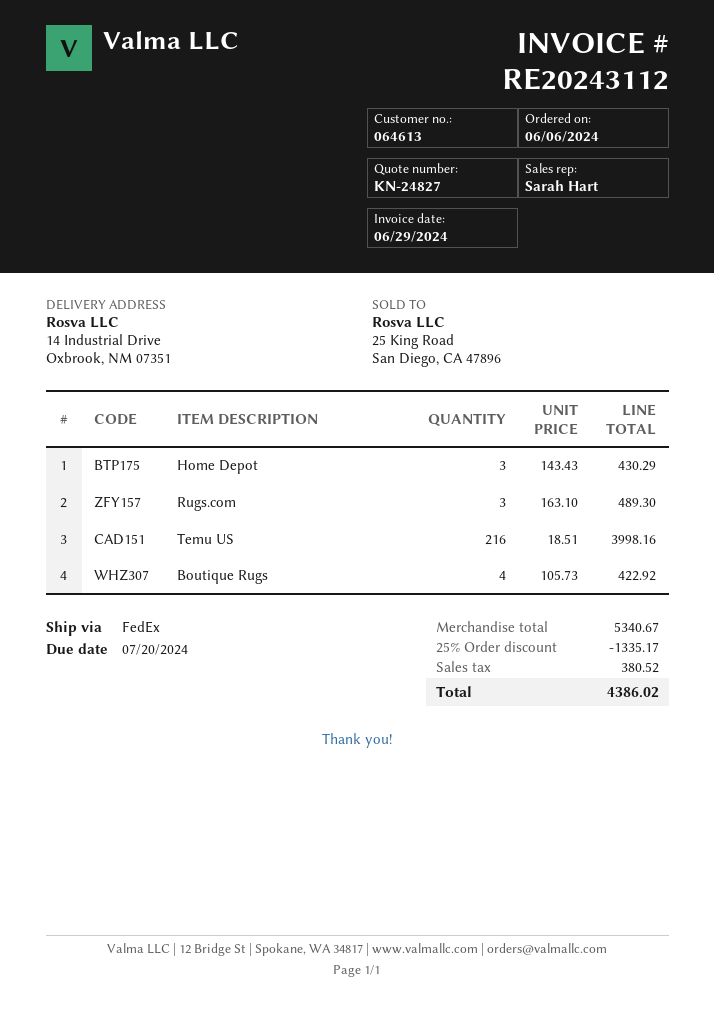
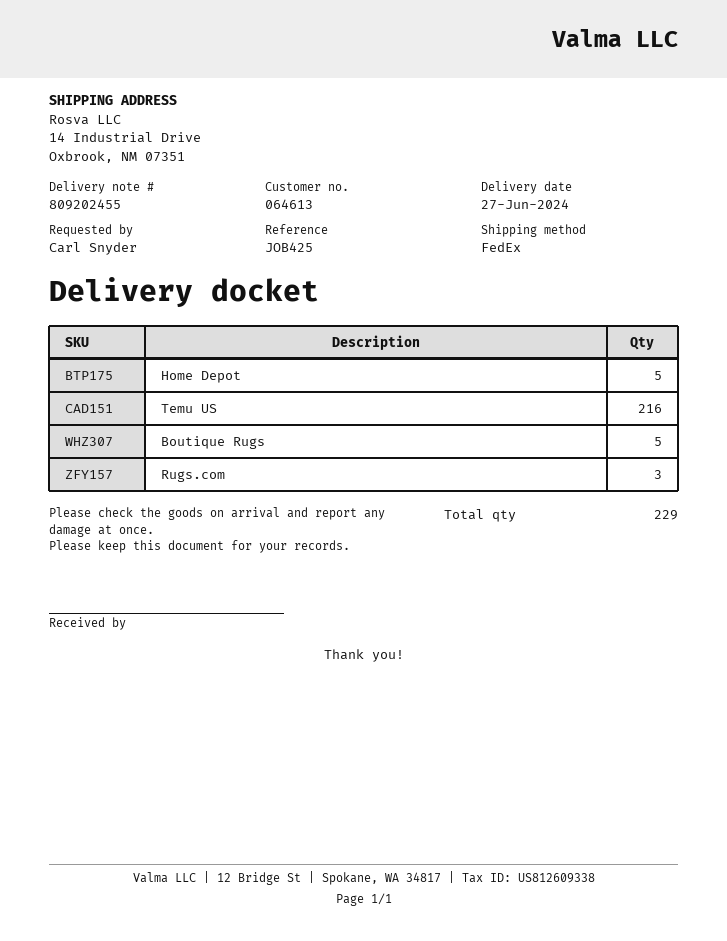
Home Depot: 3 -> 5
Boutique Rugs: 4 -> 5

